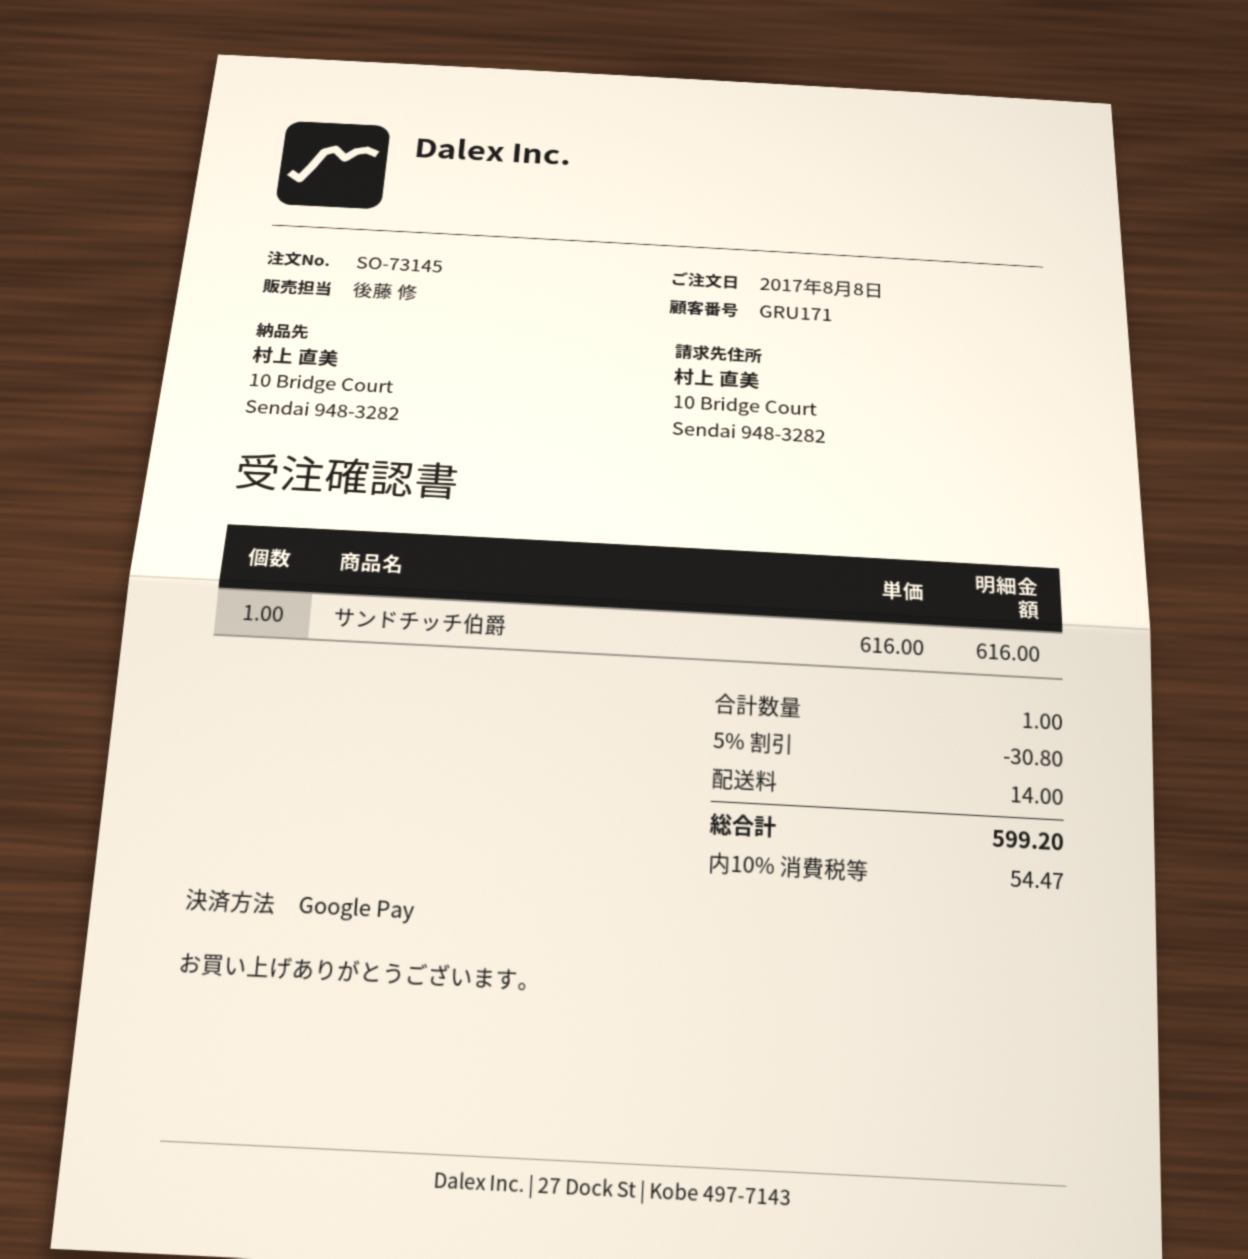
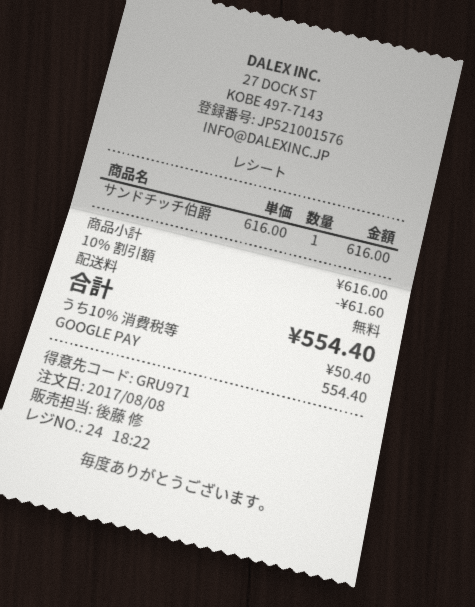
customer number: GRU171 -> GRU971
discount: 5% = 30.80 -> 10% = 61.60
shipping: 14.00 -> 0.00
tax: 10% = 54.47 -> 10% = 50.40
total: 599.20 -> 554.40

